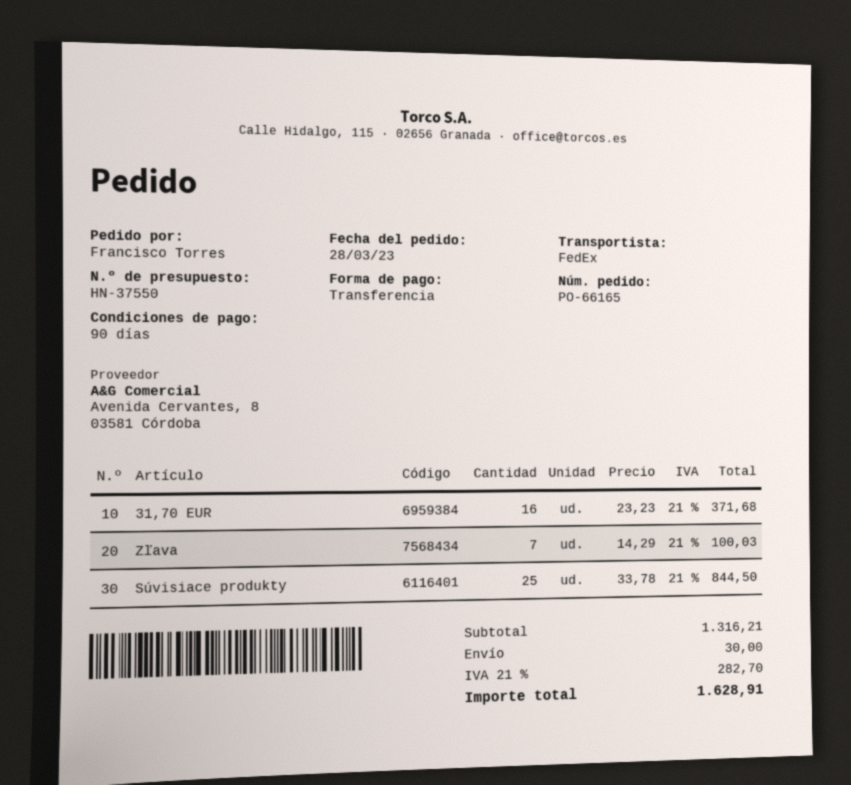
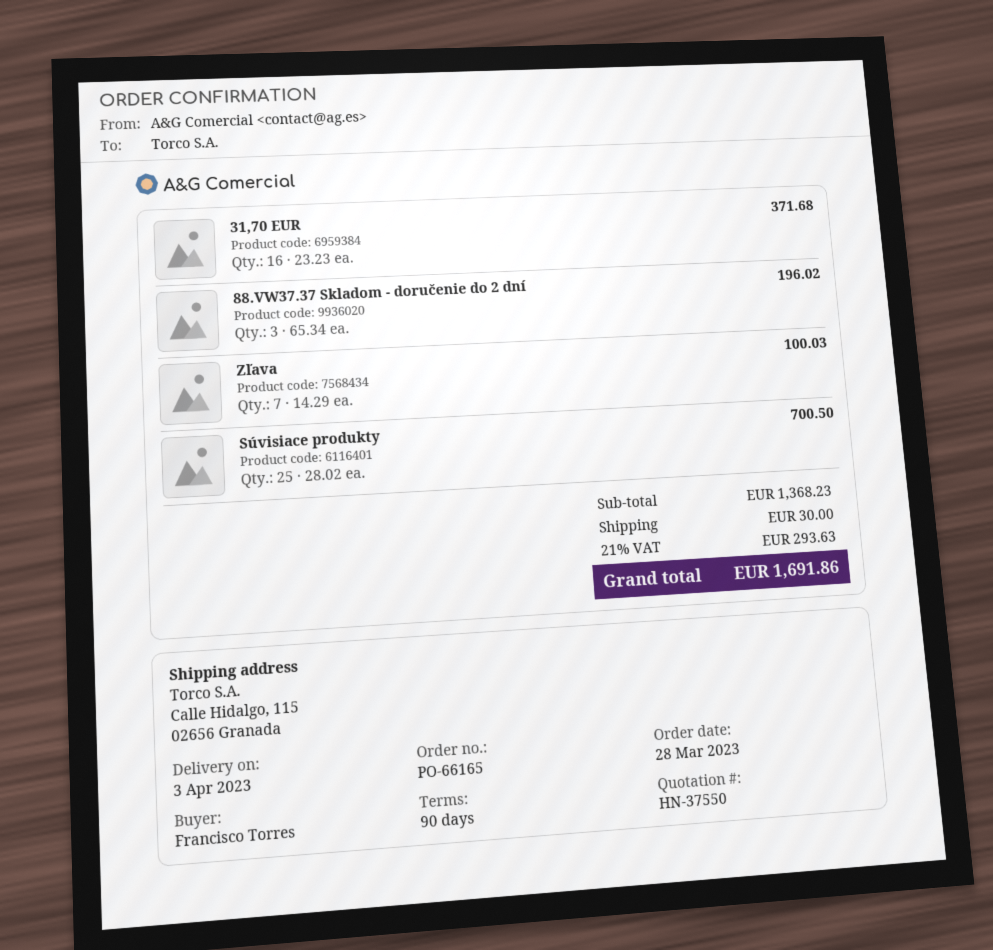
Súvisiace produkty: 25 x 33.78 = 844.50 -> 25 x 28.02 = 700.50
88.VW37.37 Skladom - doručenie do 2 dní: none -> 3 x 65.34 = 196.02
subtotal: 1316.21 -> 1368.23
tax: 21% = 282.70 -> 21% = 293.63
total: 1628.91 -> 1691.86

